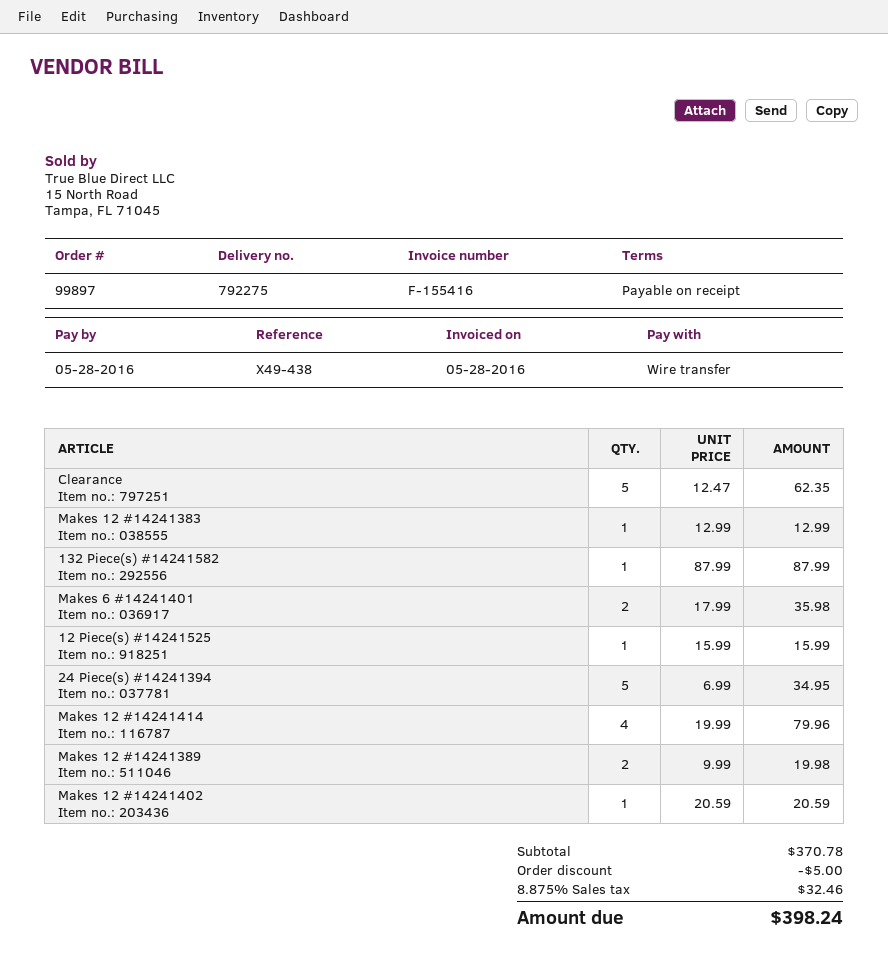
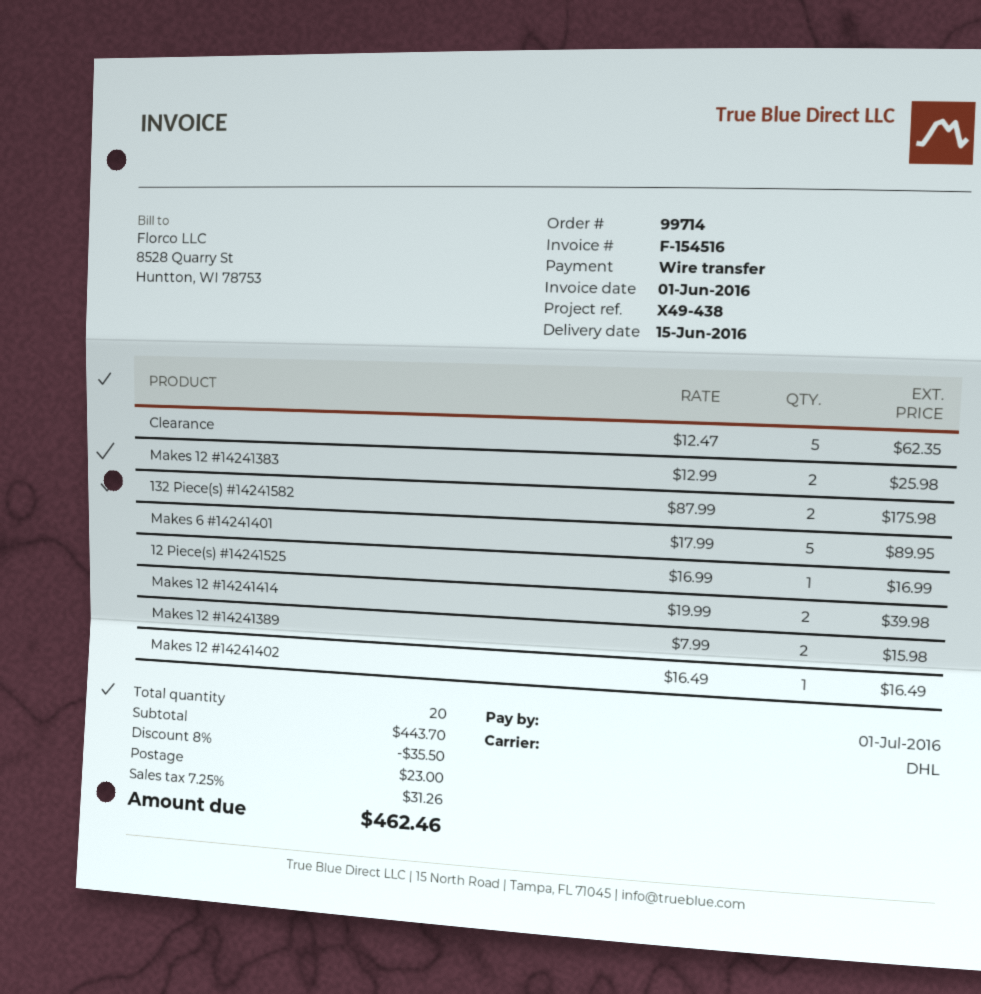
order number: 99897 -> 99714
invoice number: F-155416 -> F-154516
invoice date: 2016-05-28 -> 2016-06-01
due date: 2016-05-28 -> 2016-07-01
Makes 12 #14241383: 1 x 12.99 = 12.99 -> 2 x 12.99 = 25.98
132 Piece(s) #14241582: 1 x 87.99 = 87.99 -> 2 x 87.99 = 175.98
Makes 6 #14241401: 2 x 17.99 = 35.98 -> 5 x 17.99 = 89.95
12 Piece(s) #14241525: 1 x 15.99 = 15.99 -> 1 x 16.99 = 16.99
24 Piece(s) #14241394: 5 x 6.99 = 34.95 -> none
Makes 12 #14241414: 4 x 19.99 = 79.96 -> 2 x 19.99 = 39.98
Makes 12 #14241389: 2 x 9.99 = 19.98 -> 2 x 7.99 = 15.98
Makes 12 #14241402: 1 x 20.59 = 20.59 -> 1 x 16.49 = 16.49
subtotal: 370.78 -> 443.70
discount: 5.00 -> 35.50
shipping: none -> 23.00
tax: 8.875% = 32.46 -> 7.25% = 31.26
total: 398.24 -> 462.46

